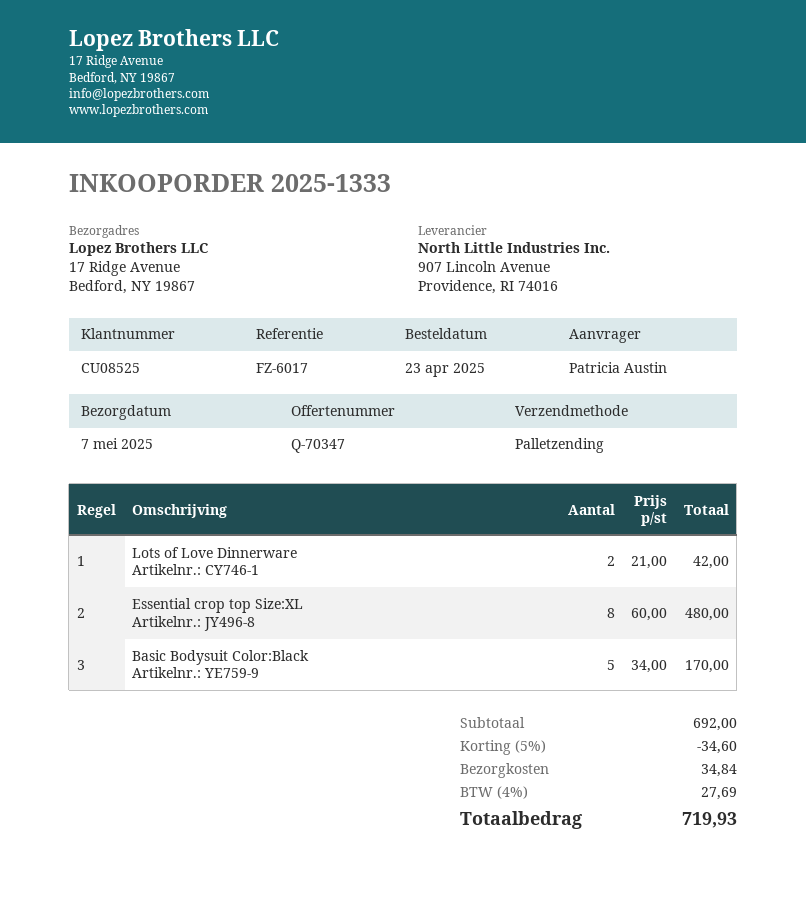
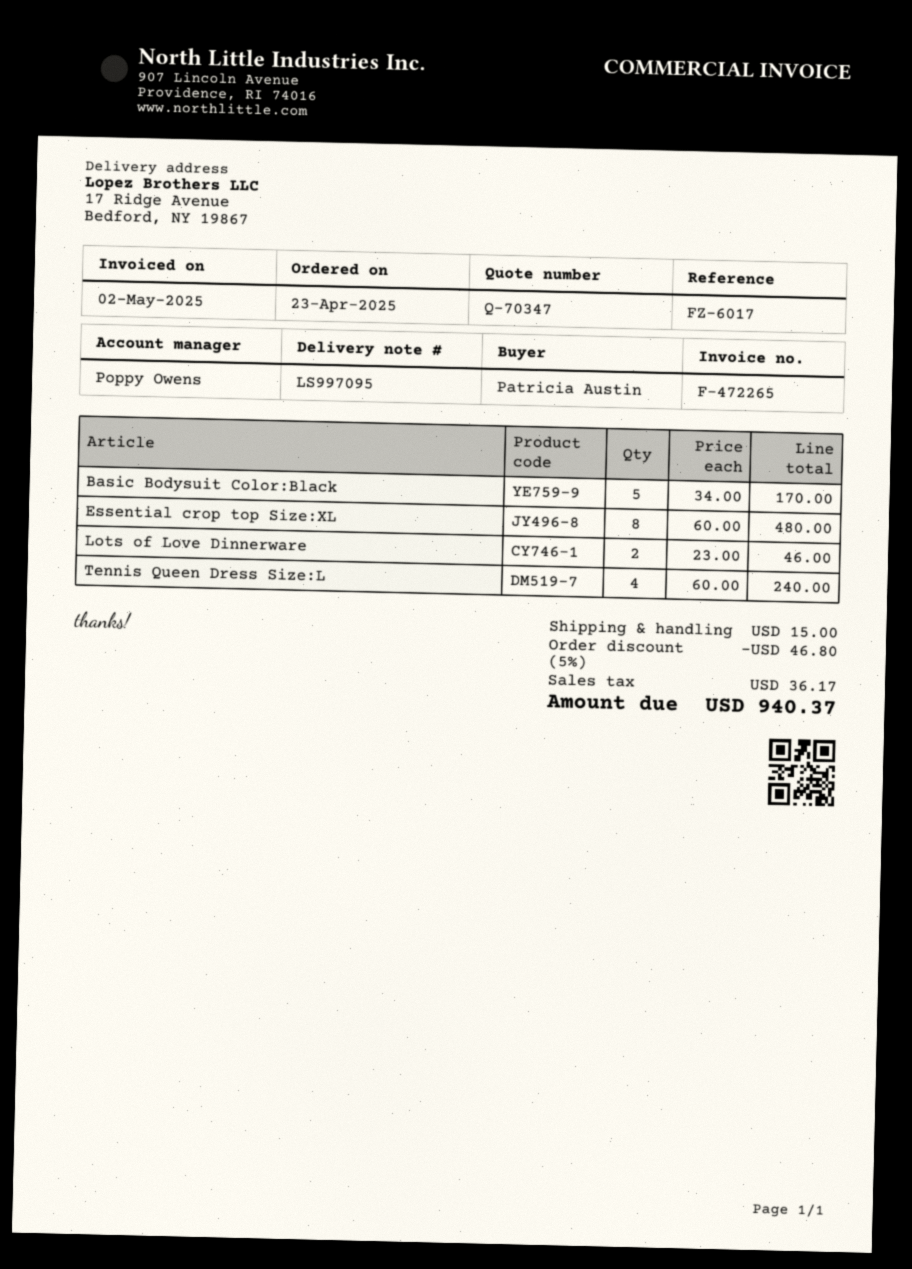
Lots of Love Dinnerware: 2 x 21.00 = 42.00 -> 2 x 23.00 = 46.00
Tennis Queen Dress Size:L: none -> 4 x 60.00 = 240.00
discount: 5% = 34.60 -> 5% = 46.80
shipping: 34.84 -> 15.00
tax: 27.69 -> 36.17
total: 719.93 -> 940.37

